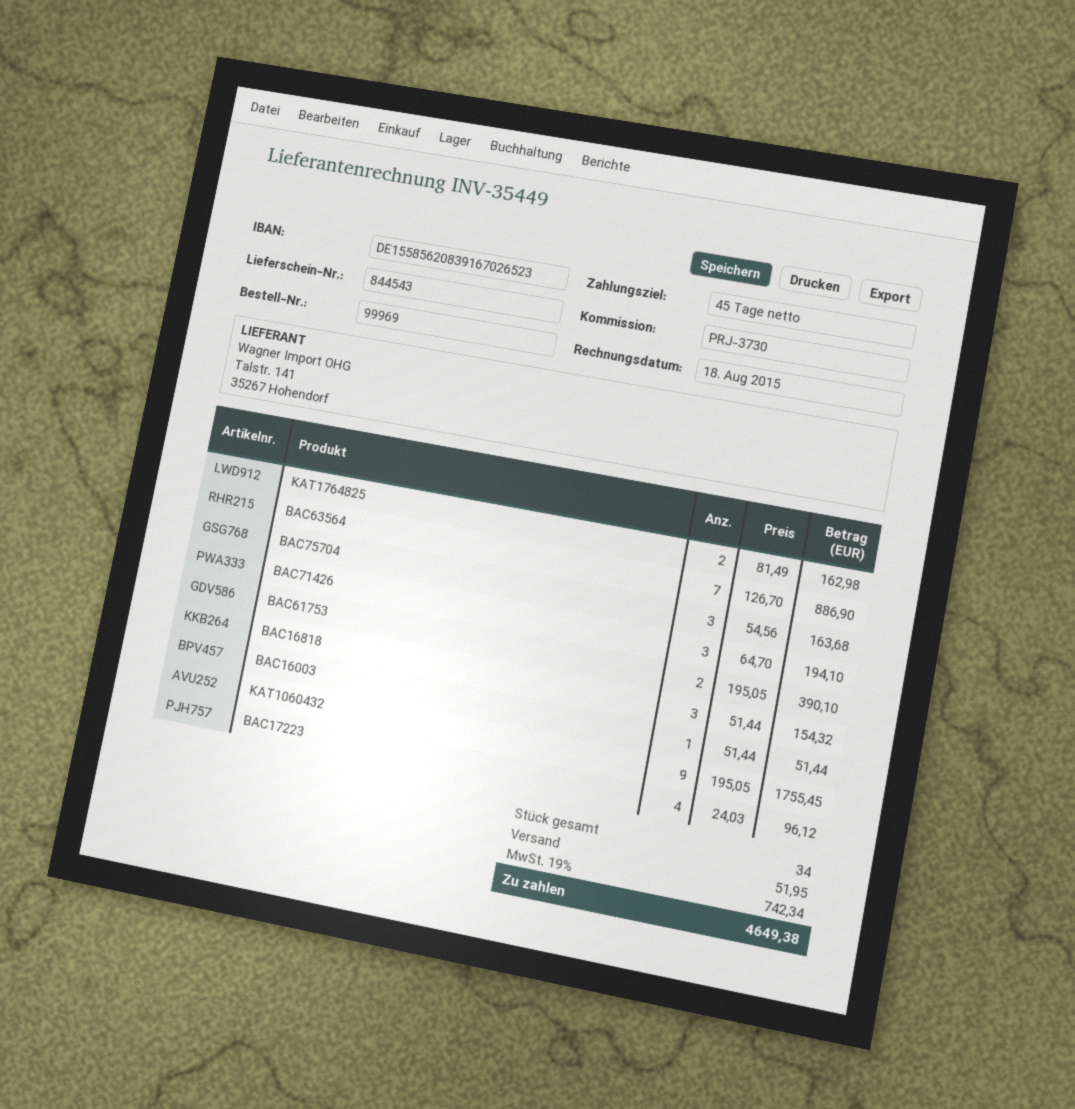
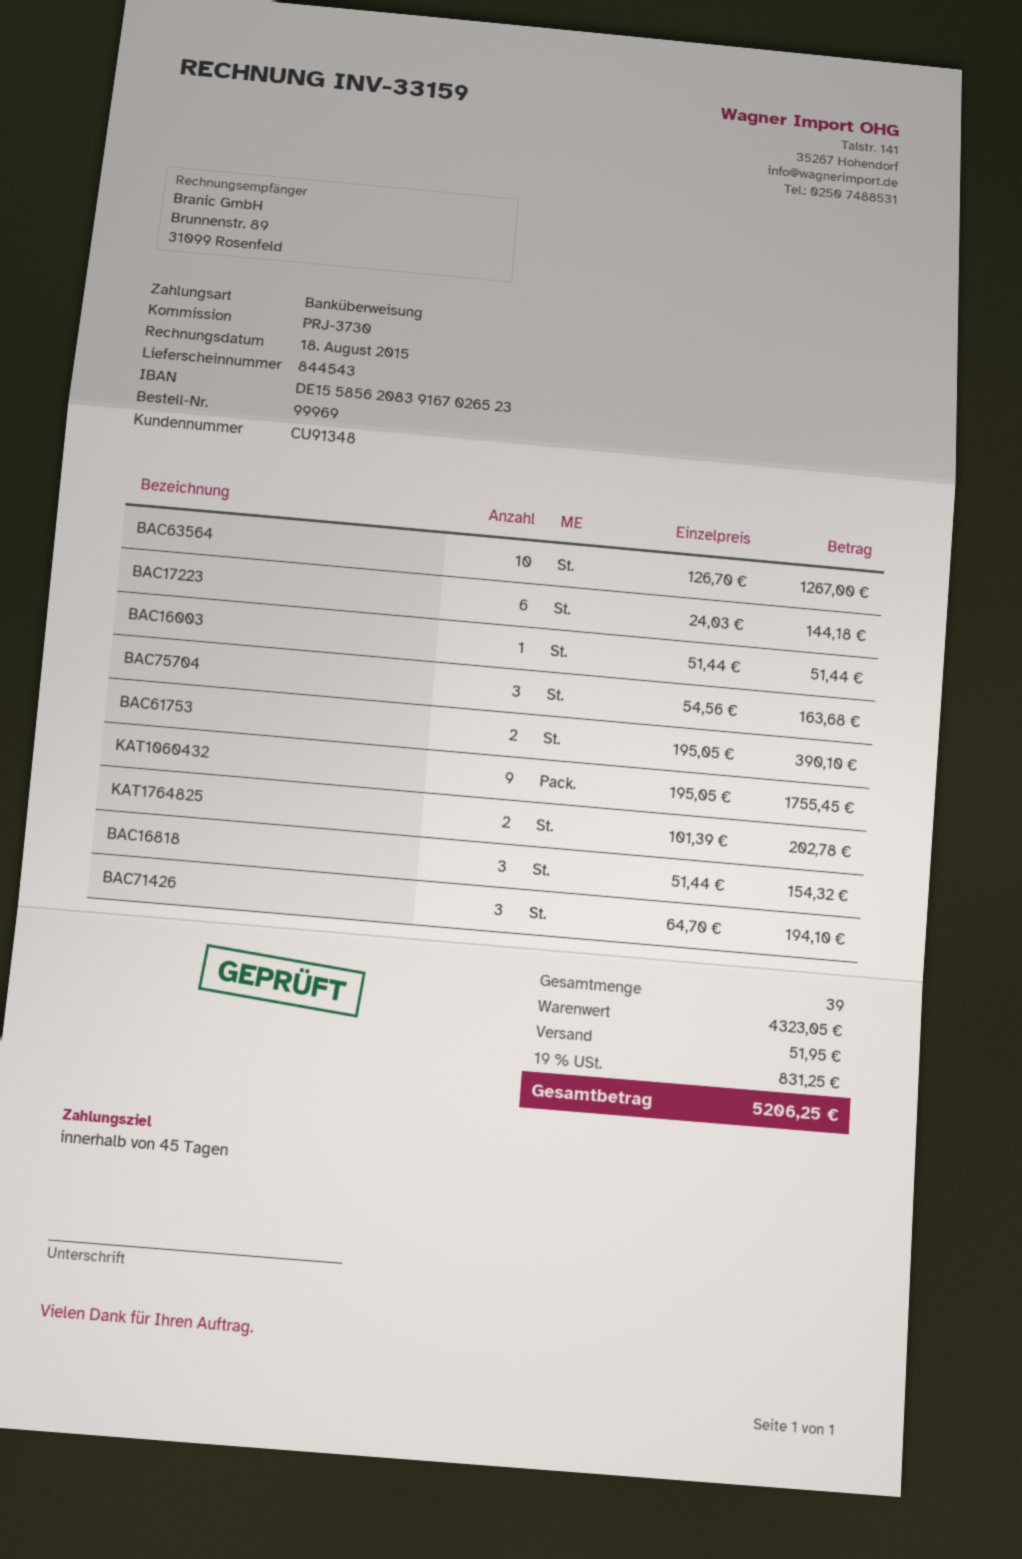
invoice number: INV-35449 -> INV-33159
KAT1764825: 2 x 81.49 = 162.98 -> 2 x 101.39 = 202.78
BAC63564: 7 x 126.70 = 886.90 -> 10 x 126.70 = 1267.00
BAC17223: 4 x 24.03 = 96.12 -> 6 x 24.03 = 144.18
total quantity: 34 -> 39
tax: 19% = 742.34 -> 19% = 831.25
total: 4649.38 -> 5206.25

